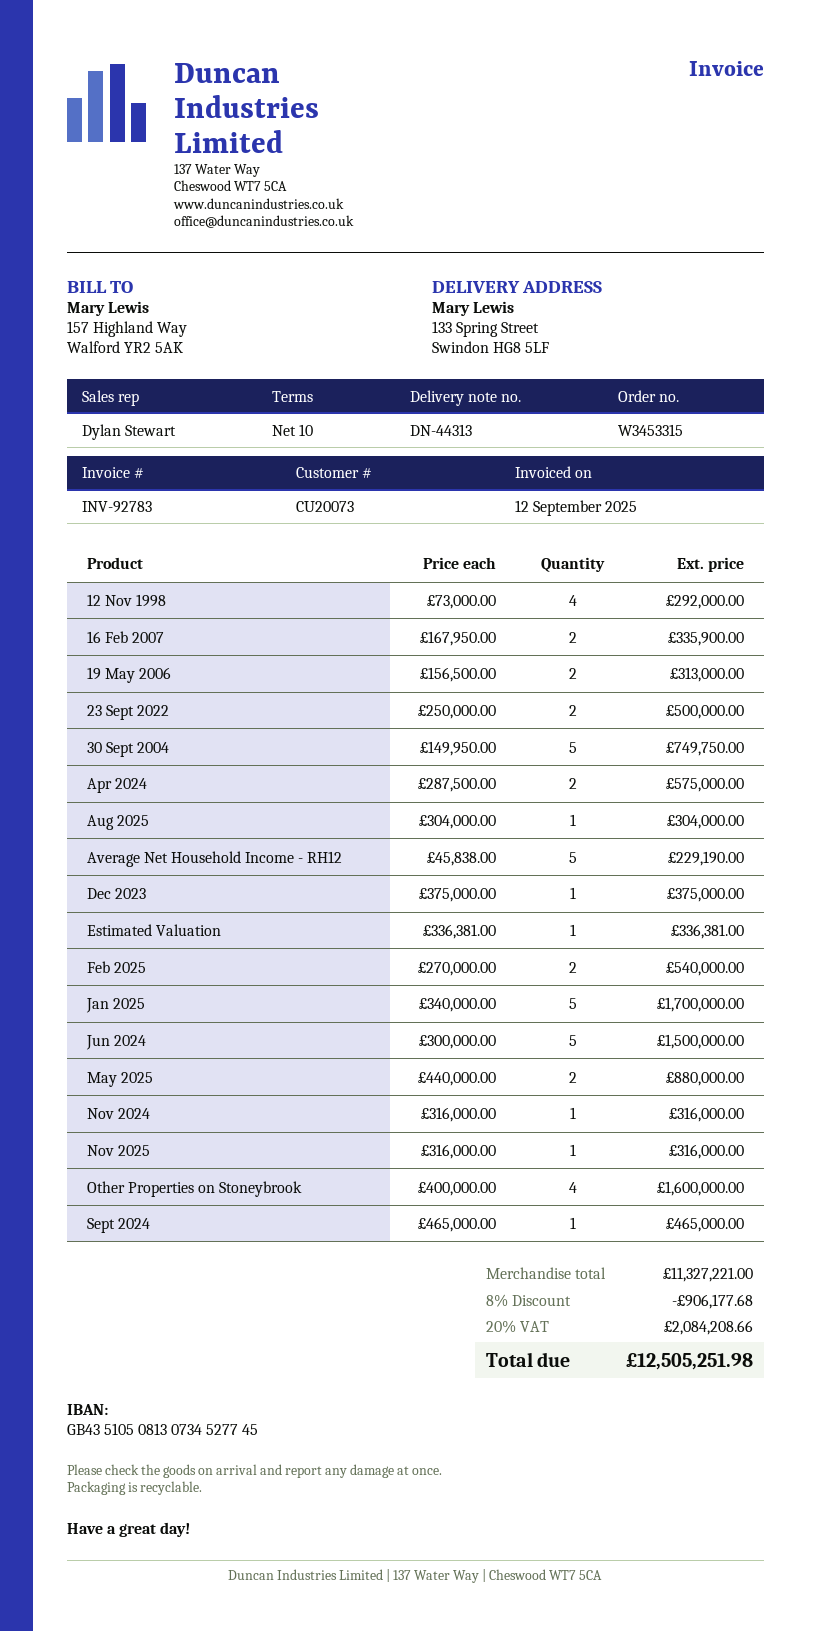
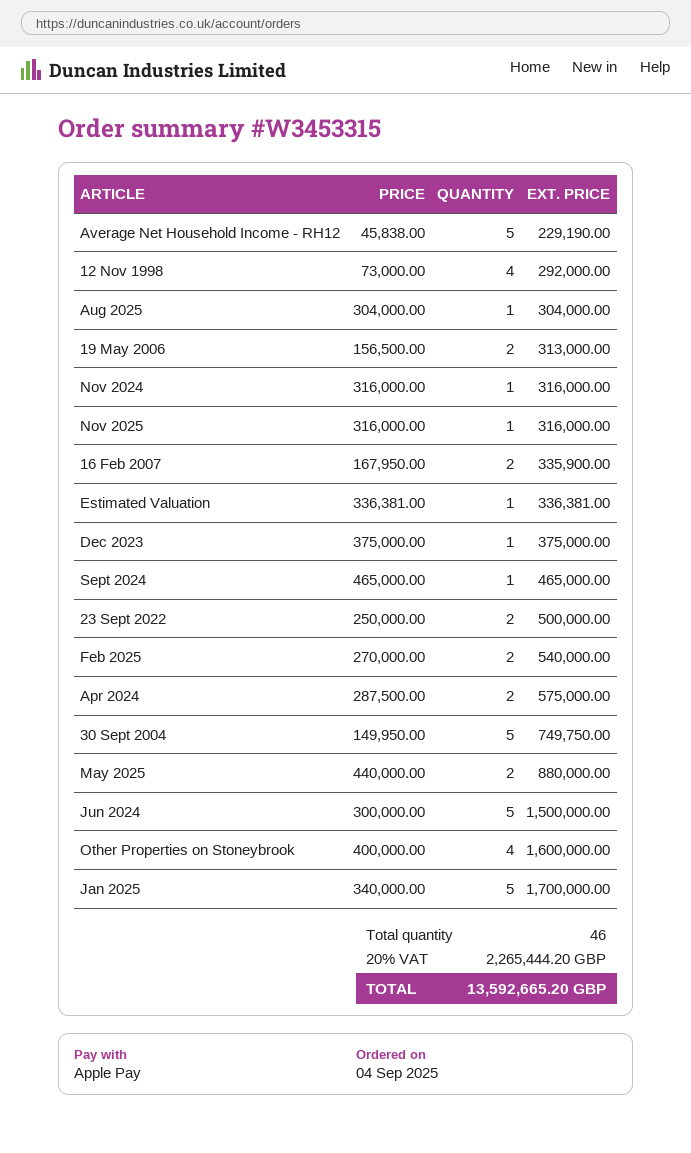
discount: 8% = 906177.68 -> none
tax: 20% = 2084208.66 -> 20% = 2265444.20
total: 12505251.98 -> 13592665.20

